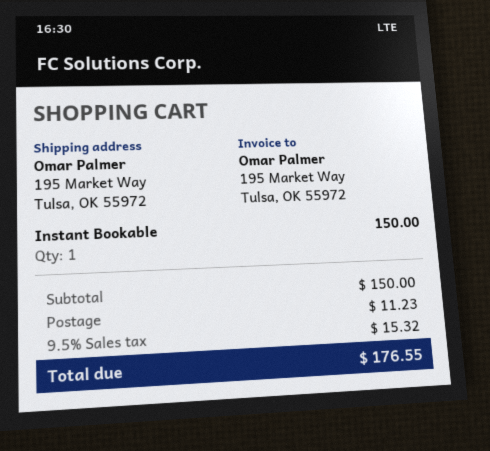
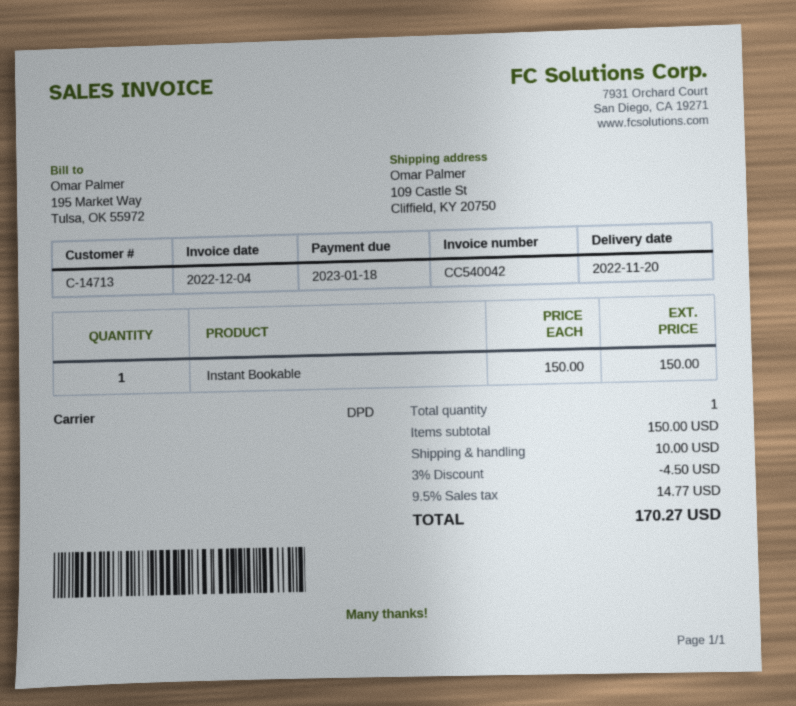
ship to: 195 Market Way, Tulsa, OK 55972 -> 109 Castle St, Cliffield, KY 20750
discount: none -> 3% = 4.50
shipping: 11.23 -> 10.00
tax: 9.5% = 15.32 -> 9.5% = 14.77
total: 176.55 -> 170.27

